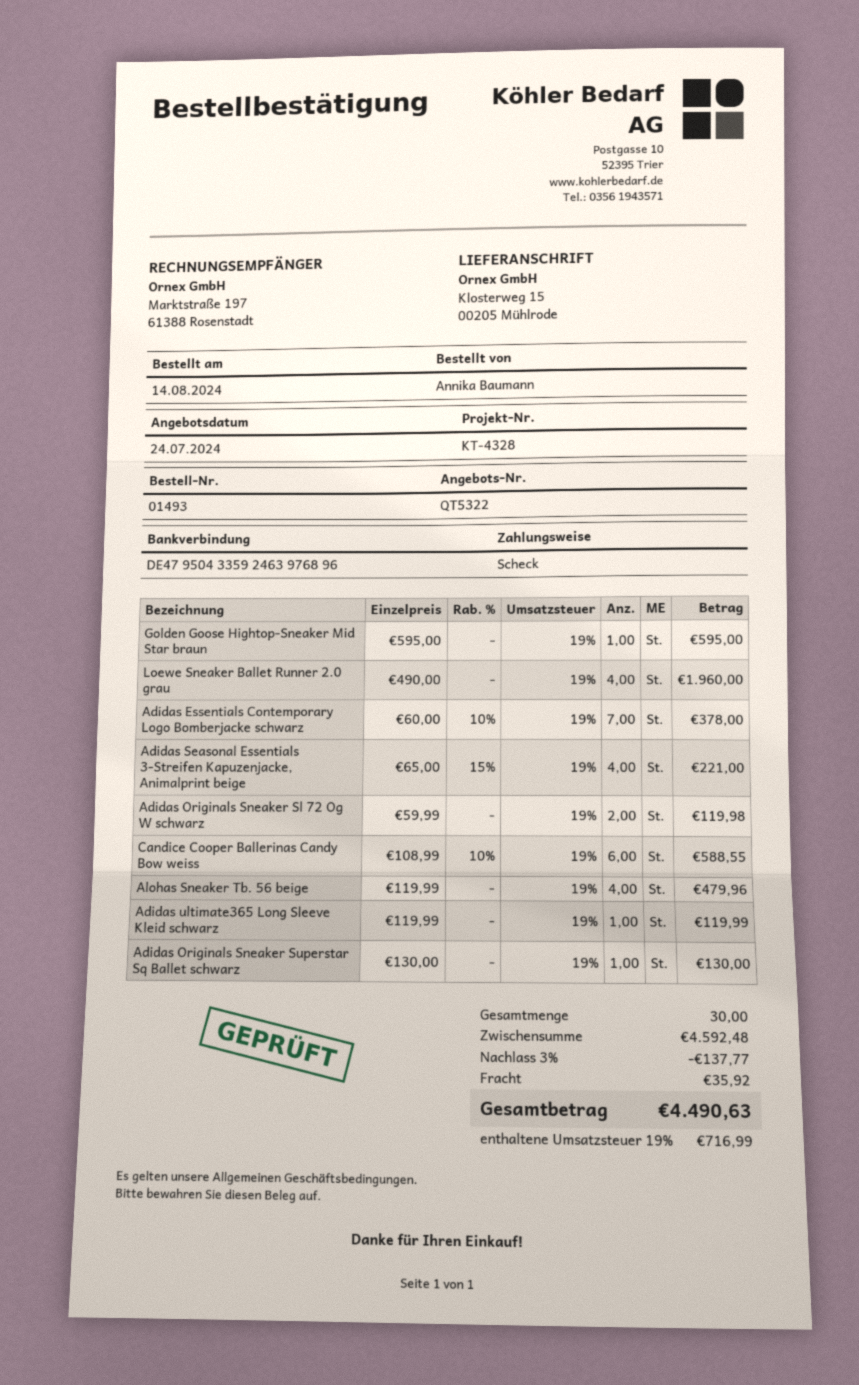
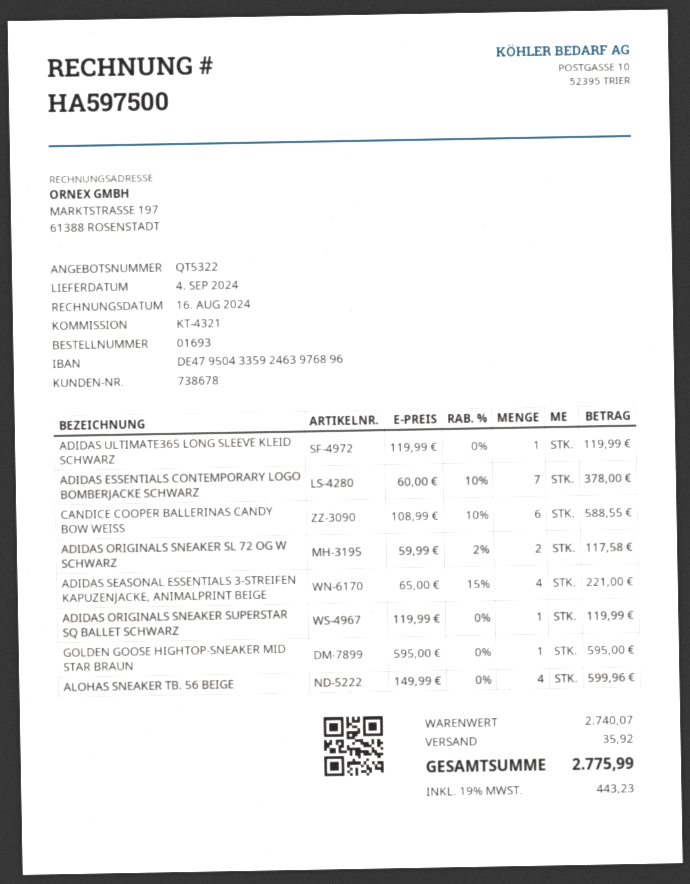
order number: 01493 -> 01693
reference: KT-4328 -> KT-4321
Loewe Sneaker Ballet Runner 2.0 grau: 4 x 490.00 = 1960.00 -> none
Adidas Originals Sneaker Sl 72 Og W schwarz: 2 x 59.99 = 119.98 -> 2 x 59.99 - 2% = 117.58
Alohas Sneaker Tb. 56 beige: 4 x 119.99 = 479.96 -> 4 x 149.99 = 599.96
Adidas Originals Sneaker Superstar Sq Ballet schwarz: 1 x 130.00 = 130.00 -> 1 x 119.99 = 119.99
subtotal: 4592.48 -> 2740.07
discount: 3% = 137.77 -> none
tax: 19% = 716.99 -> 19% = 443.23
total: 4490.63 -> 2775.99

